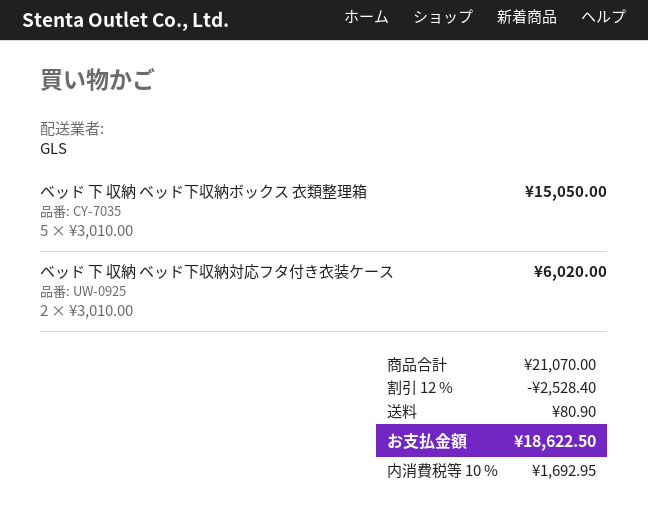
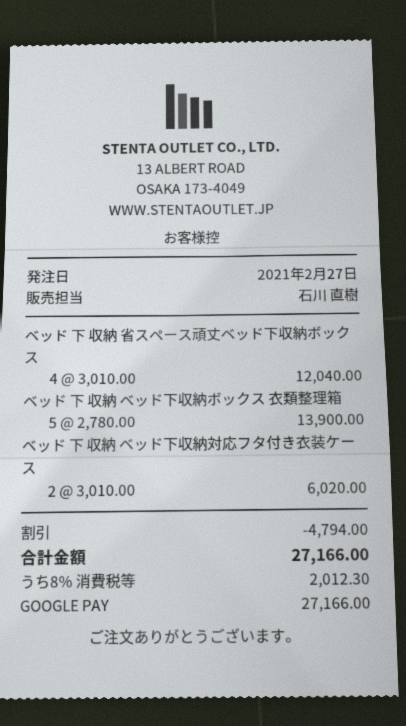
ベッド 下 収納 ベッド下収納ボックス 衣類整理箱: 5 x 3010.00 = 15050.00 -> 5 x 2780.00 = 13900.00
ベッド 下 収納 省スペース頑丈ベッド下収納ボックス: none -> 4 x 3010.00 = 12040.00
discount: 2528.40 -> 4794.00
shipping: 80.90 -> none
tax: 10% = 1692.95 -> 8% = 2012.30
total: 18622.50 -> 27166.00

